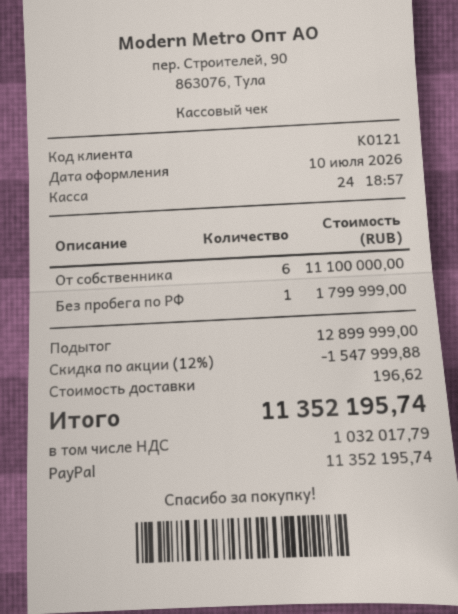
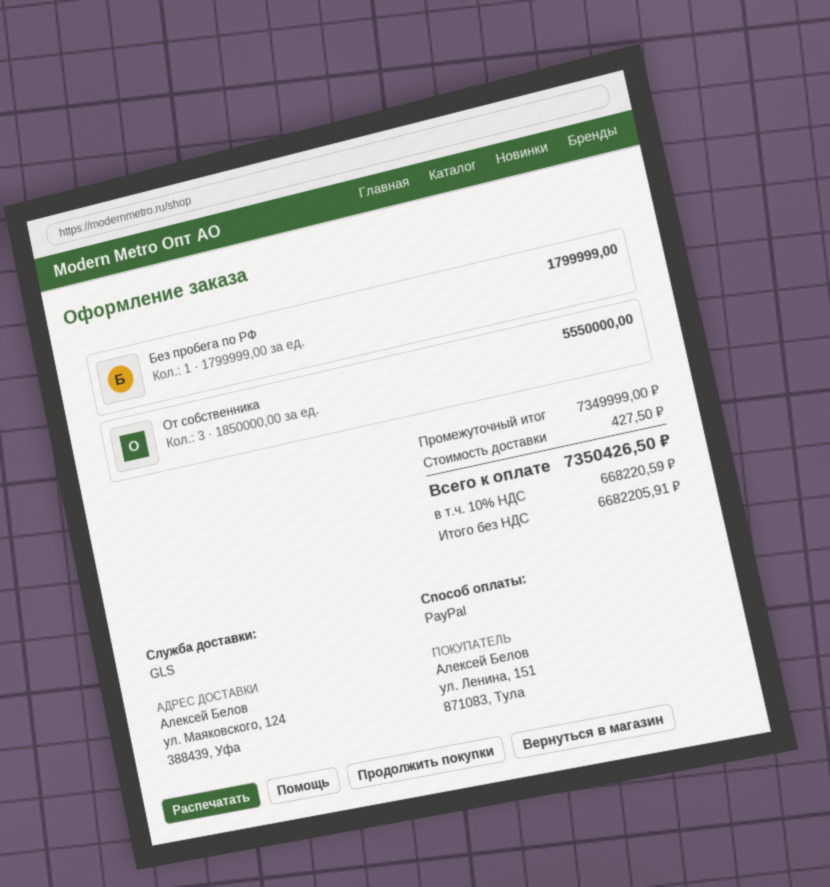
От собственника: 6 for 11100000.00 -> 3 for 5550000.00
subtotal: 12899999.00 -> 7349999.00
discount: 12% = 1547999.88 -> none
shipping: 196.62 -> 427.50
tax: 1032017.79 -> 668220.59
total: 11352195.74 -> 7350426.50

